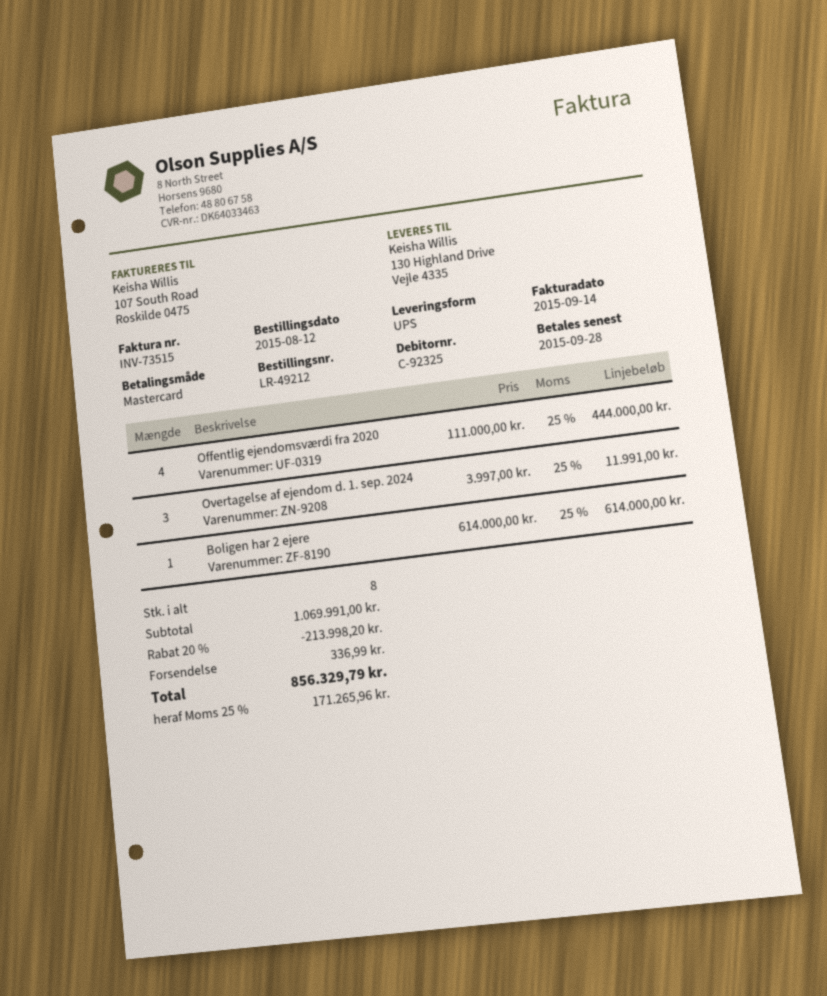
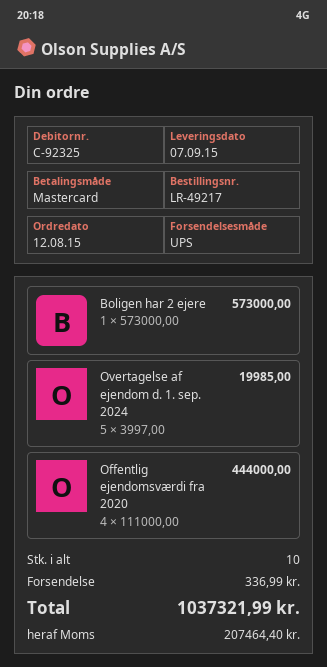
order number: LR-49212 -> LR-49217
Overtagelse af ejendom d. 1. sep. 2024: 3 x 3997.00 = 11991.00 -> 5 x 3997.00 = 19985.00
Boligen har 2 ejere: 1 x 614000.00 = 614000.00 -> 1 x 573000.00 = 573000.00
total quantity: 8 -> 10
discount: 20% = 213998.20 -> none
tax: 171265.96 -> 207464.40
total: 856329.79 -> 1037321.99

